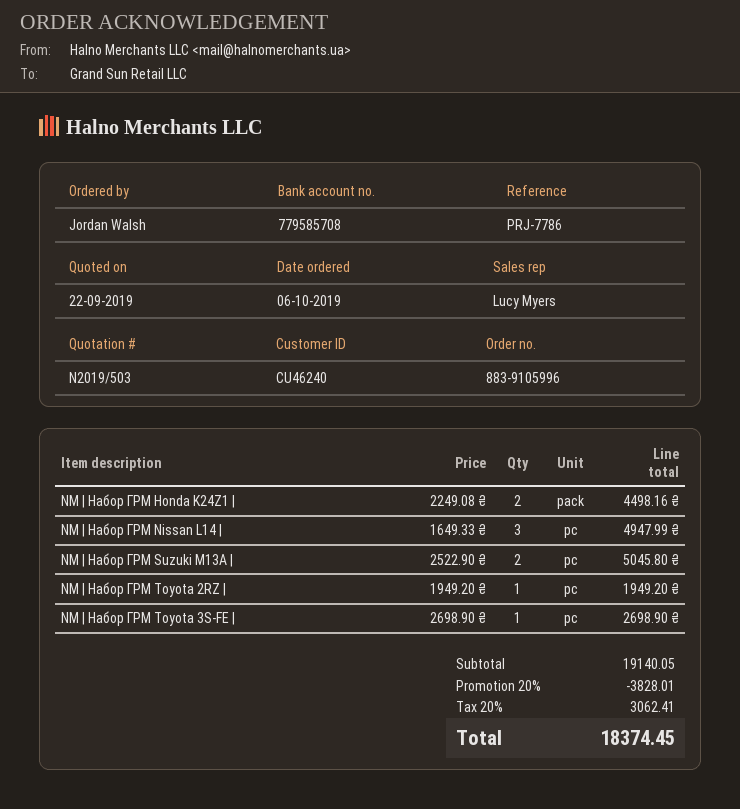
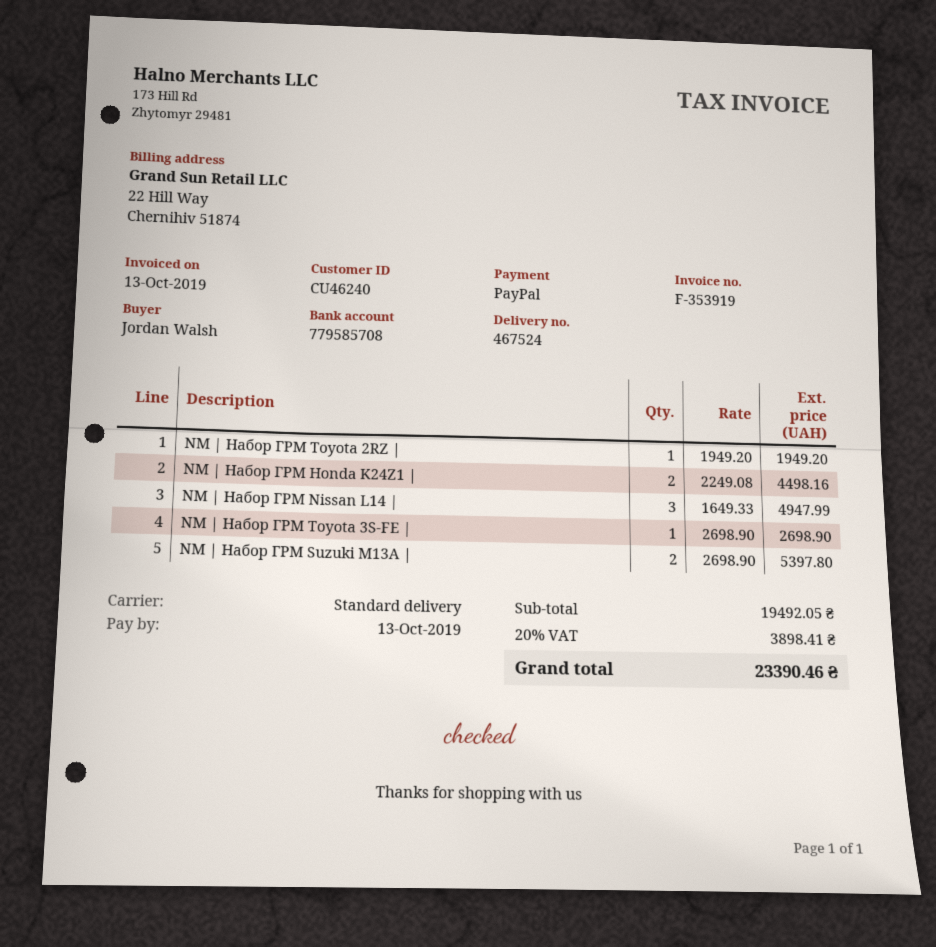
NM | Набор ГРМ Suzuki M13A |: 2 x 2522.90 = 5045.80 -> 2 x 2698.90 = 5397.80
subtotal: 19140.05 -> 19492.05
discount: 20% = 3828.01 -> none
tax: 20% = 3062.41 -> 20% = 3898.41
total: 18374.45 -> 23390.46

